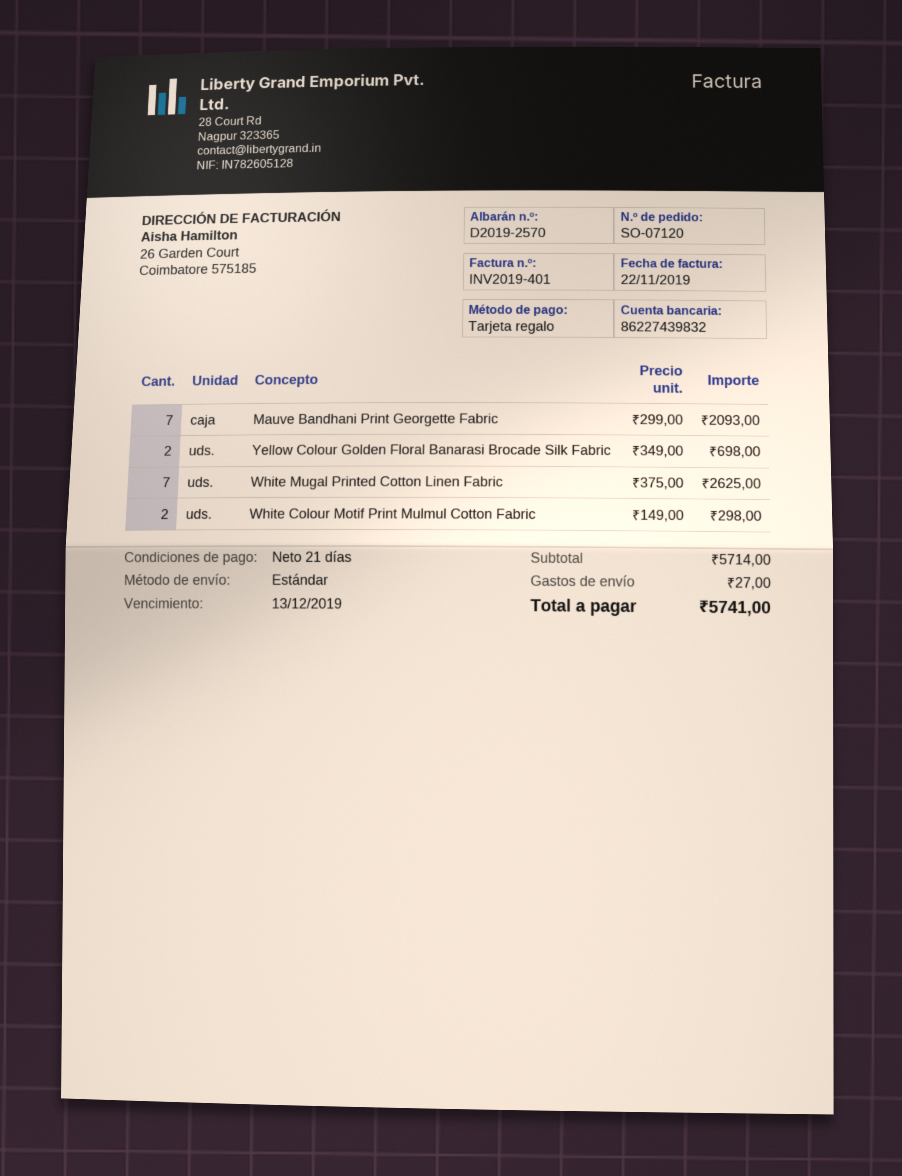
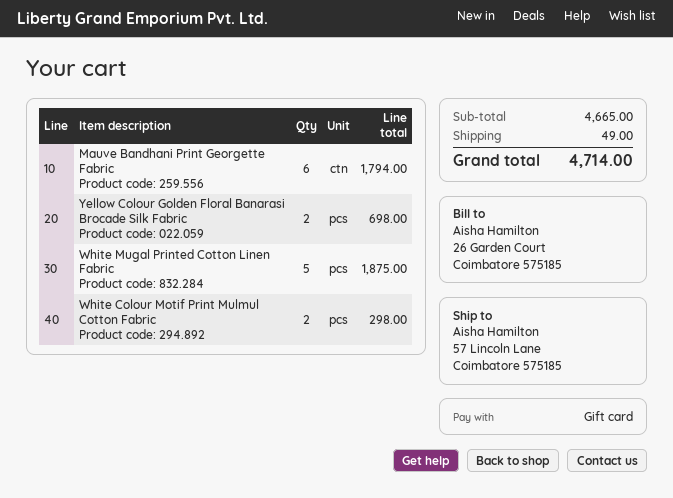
Mauve Bandhani Print Georgette Fabric: 7 for 2093.00 -> 6 for 1794.00
White Mugal Printed Cotton Linen Fabric: 7 for 2625.00 -> 5 for 1875.00
subtotal: 5714.00 -> 4665.00
shipping: 27.00 -> 49.00
total: 5741.00 -> 4714.00

